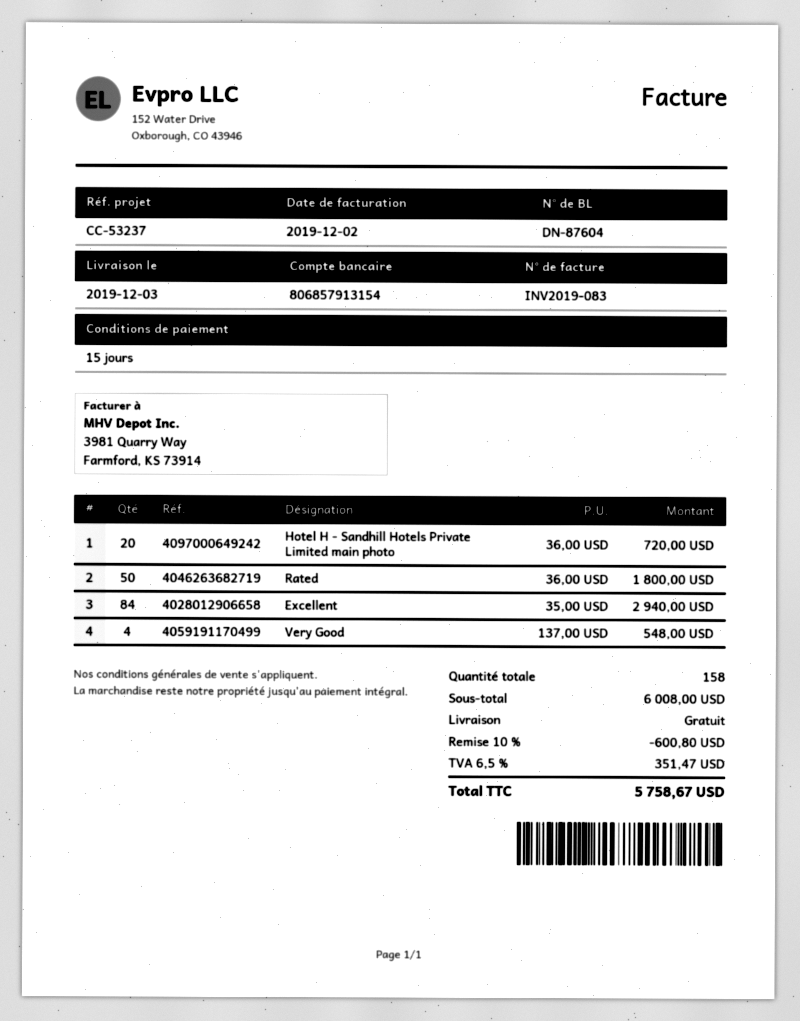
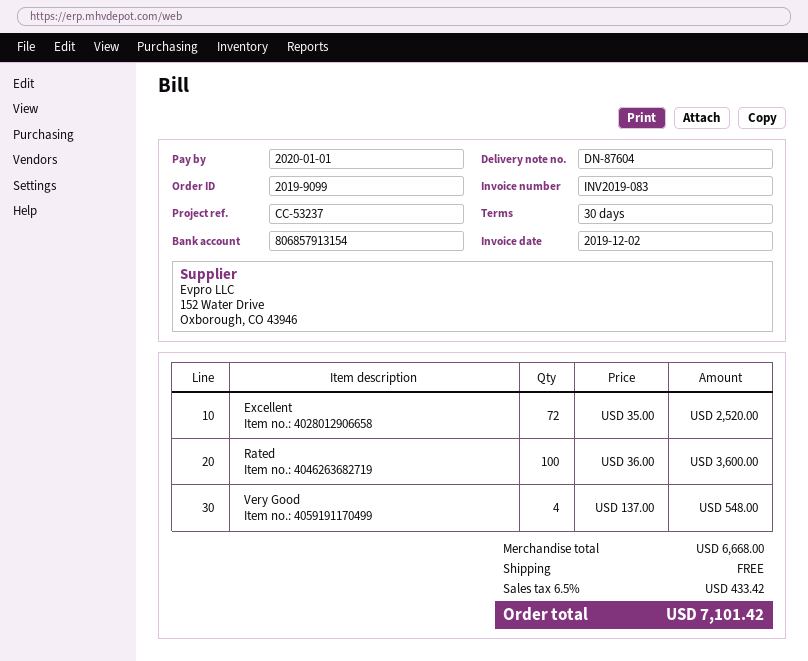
payment terms: 15 days -> 30 days
Hotel H - Sandhill Hotels Private Limited main photo: 20 x 36.00 = 720.00 -> none
Rated: 50 x 36.00 = 1800.00 -> 100 x 36.00 = 3600.00
Excellent: 84 x 35.00 = 2940.00 -> 72 x 35.00 = 2520.00
subtotal: 6008.00 -> 6668.00
discount: 10% = 600.80 -> none
tax: 6.5% = 351.47 -> 6.5% = 433.42
total: 5758.67 -> 7101.42

